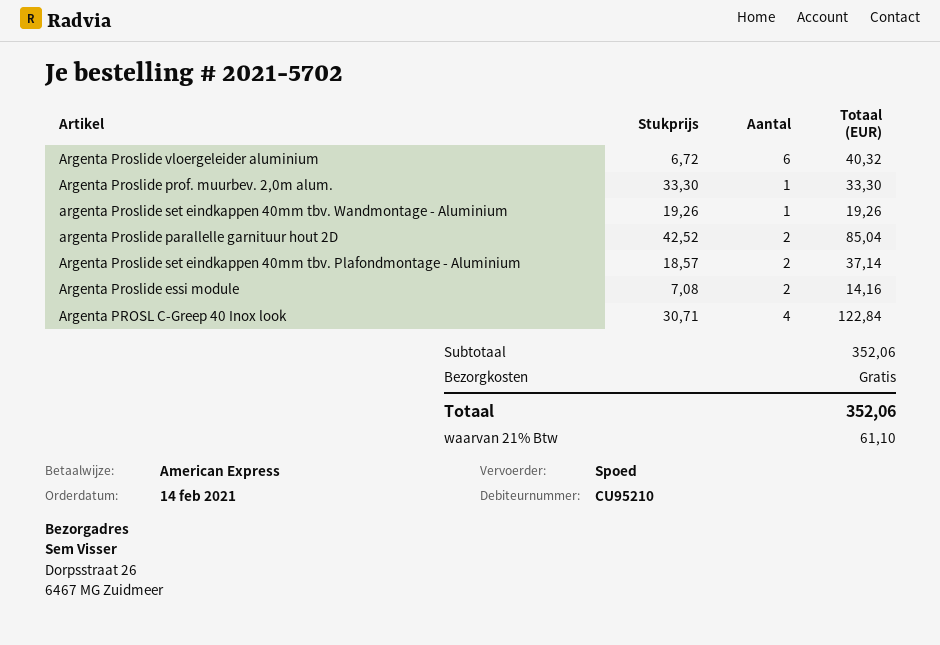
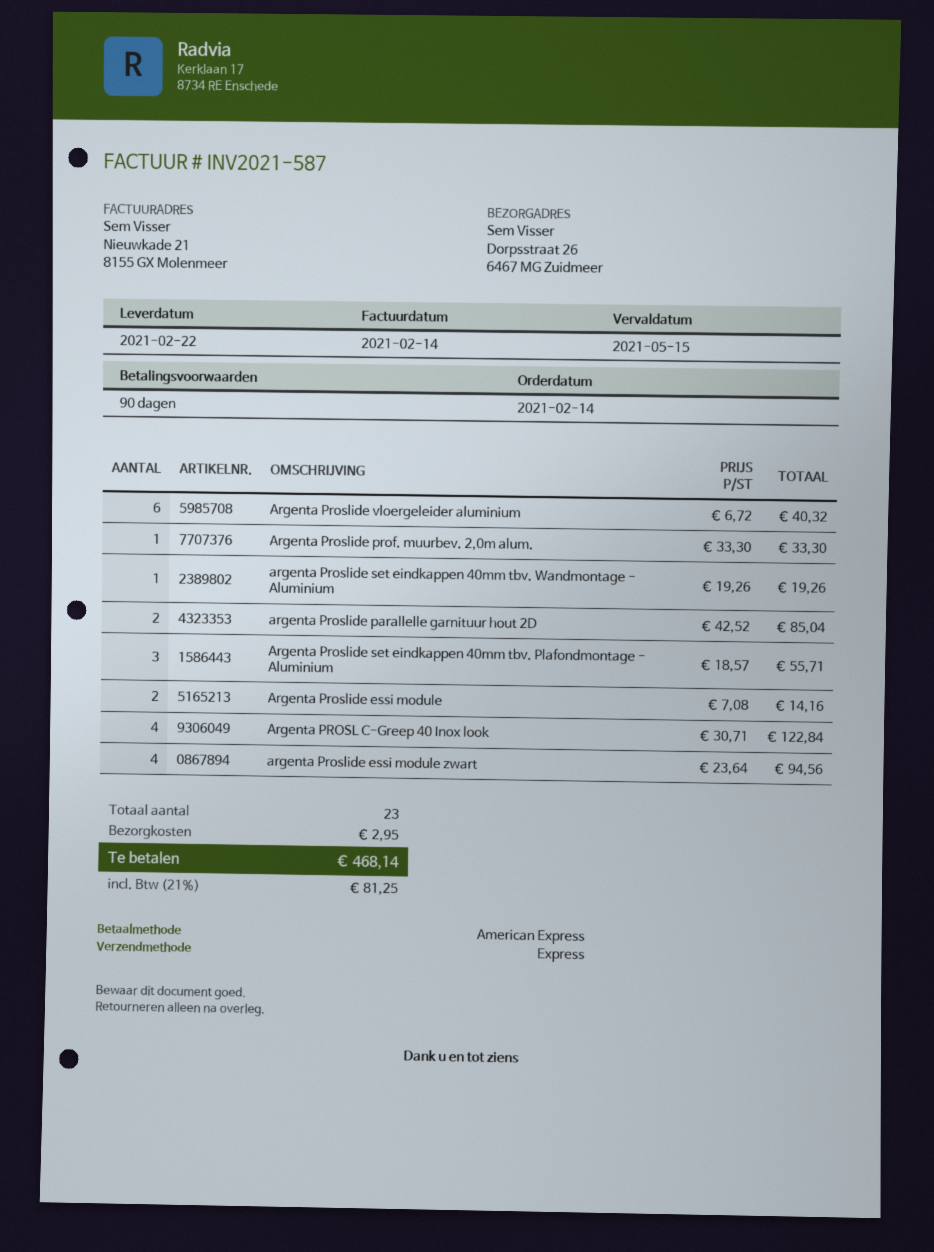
Argenta Proslide set eindkappen 40mm tbv. Plafondmontage - Aluminium: 2 x 18.57 = 37.14 -> 3 x 18.57 = 55.71
argenta Proslide essi module zwart: none -> 4 x 23.64 = 94.56
shipping: 0.00 -> 2.95
tax: 21% = 61.10 -> 21% = 81.25
total: 352.06 -> 468.14

